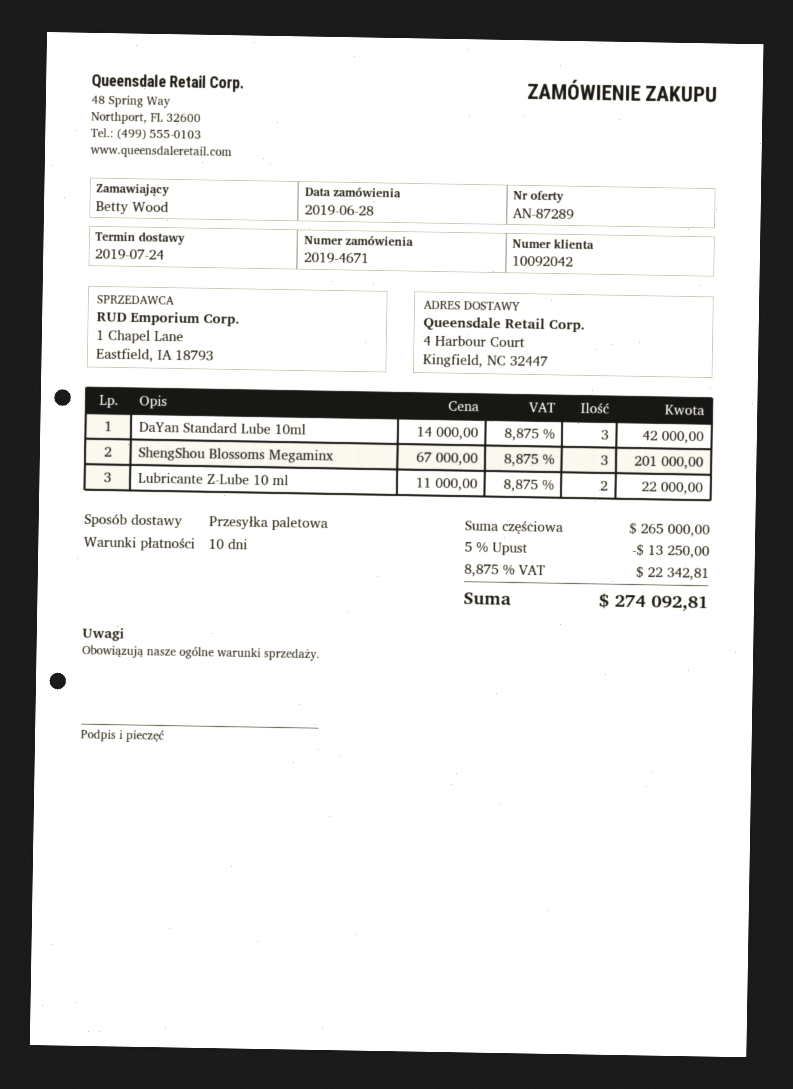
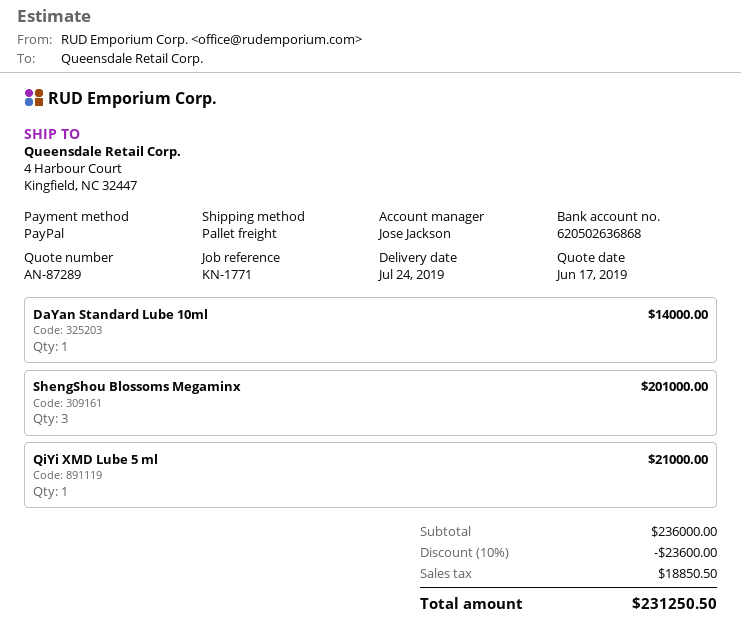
DaYan Standard Lube 10ml: 3 for 42000.00 -> 1 for 14000.00
Lubricante Z-Lube 10 ml: 2 for 22000.00 -> none
QiYi XMD Lube 5 ml: none -> 1 for 21000.00
subtotal: 265000.00 -> 236000.00
discount: 5% = 13250.00 -> 10% = 23600.00
tax: 22342.81 -> 18850.50
total: 274092.81 -> 231250.50

